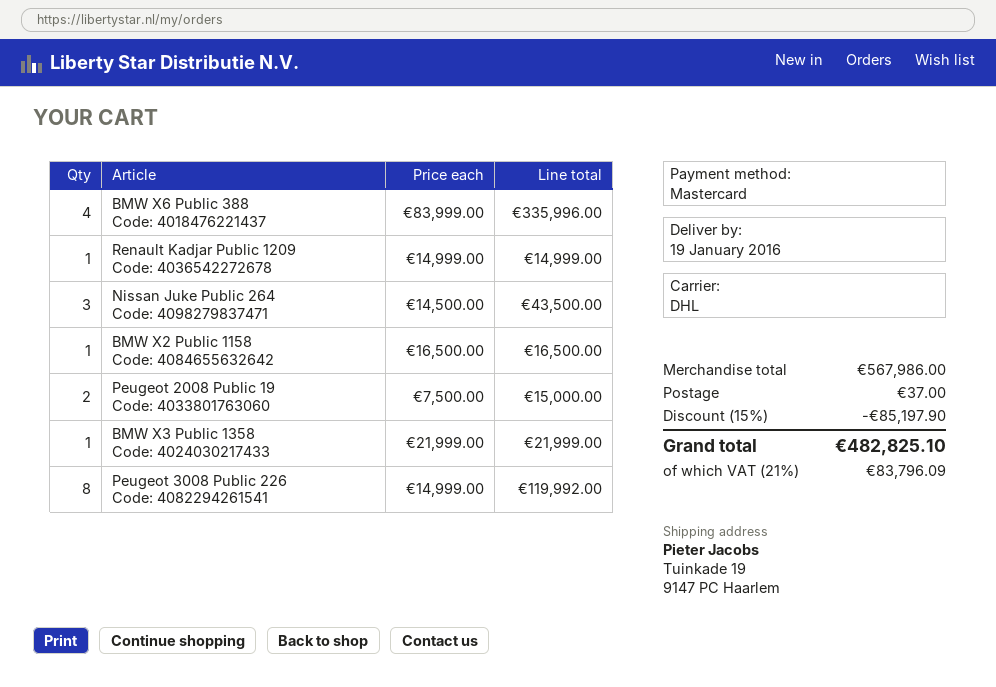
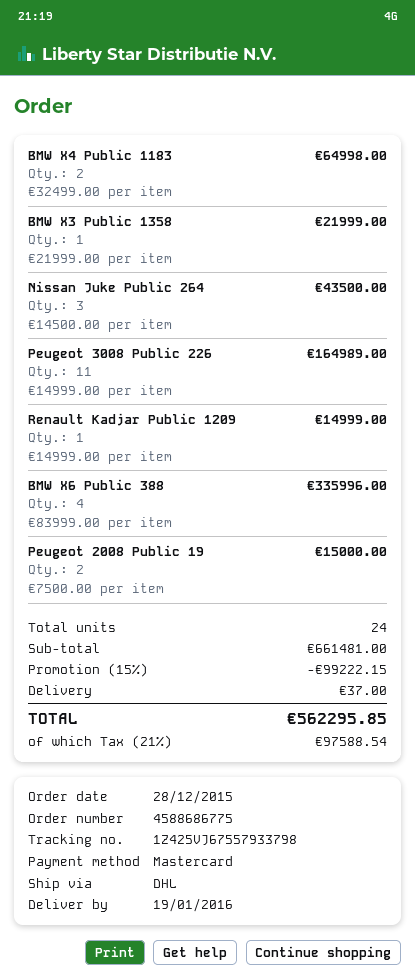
BMW X2 Public 1158: 1 x 16500.00 = 16500.00 -> none
Peugeot 3008 Public 226: 8 x 14999.00 = 119992.00 -> 11 x 14999.00 = 164989.00
BMW X4 Public 1183: none -> 2 x 32499.00 = 64998.00
subtotal: 567986.00 -> 661481.00
discount: 15% = 85197.90 -> 15% = 99222.15
tax: 21% = 83796.09 -> 21% = 97588.54
total: 482825.10 -> 562295.85

